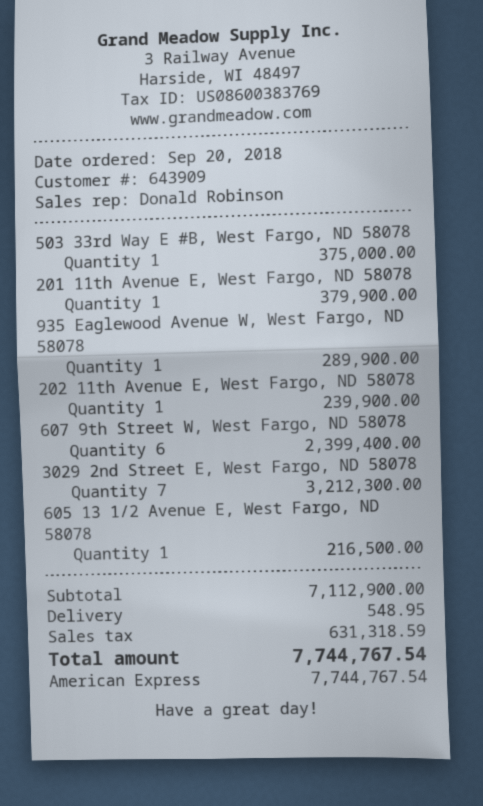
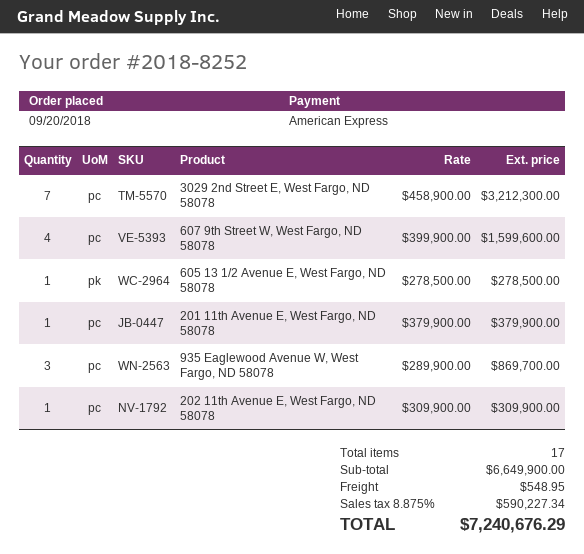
503 33rd Way E #B, West Fargo, ND 58078: 1 for 375000.00 -> none
935 Eaglewood Avenue W, West Fargo, ND 58078: 1 for 289900.00 -> 3 for 869700.00
202 11th Avenue E, West Fargo, ND 58078: 1 for 239900.00 -> 1 for 309900.00
607 9th Street W, West Fargo, ND 58078: 6 for 2399400.00 -> 4 for 1599600.00
605 13 1/2 Avenue E, West Fargo, ND 58078: 1 for 216500.00 -> 1 for 278500.00
subtotal: 7112900.00 -> 6649900.00
tax: 631318.59 -> 590227.34
total: 7744767.54 -> 7240676.29

